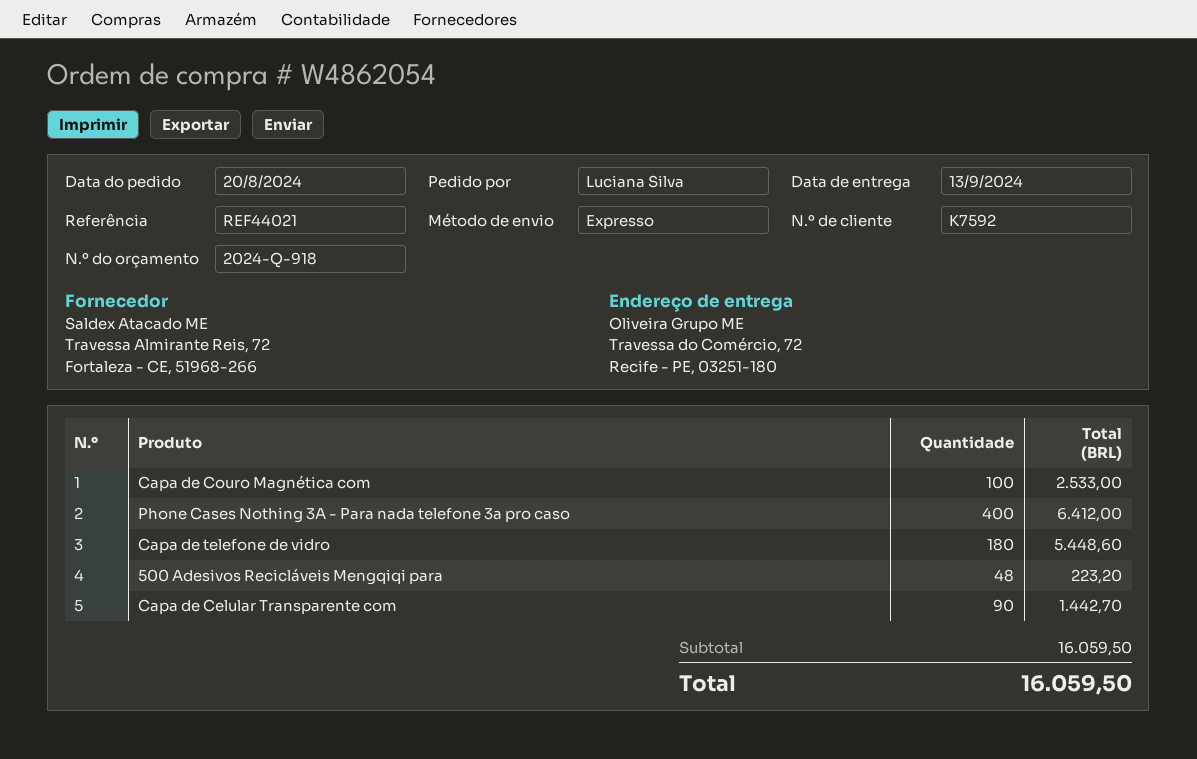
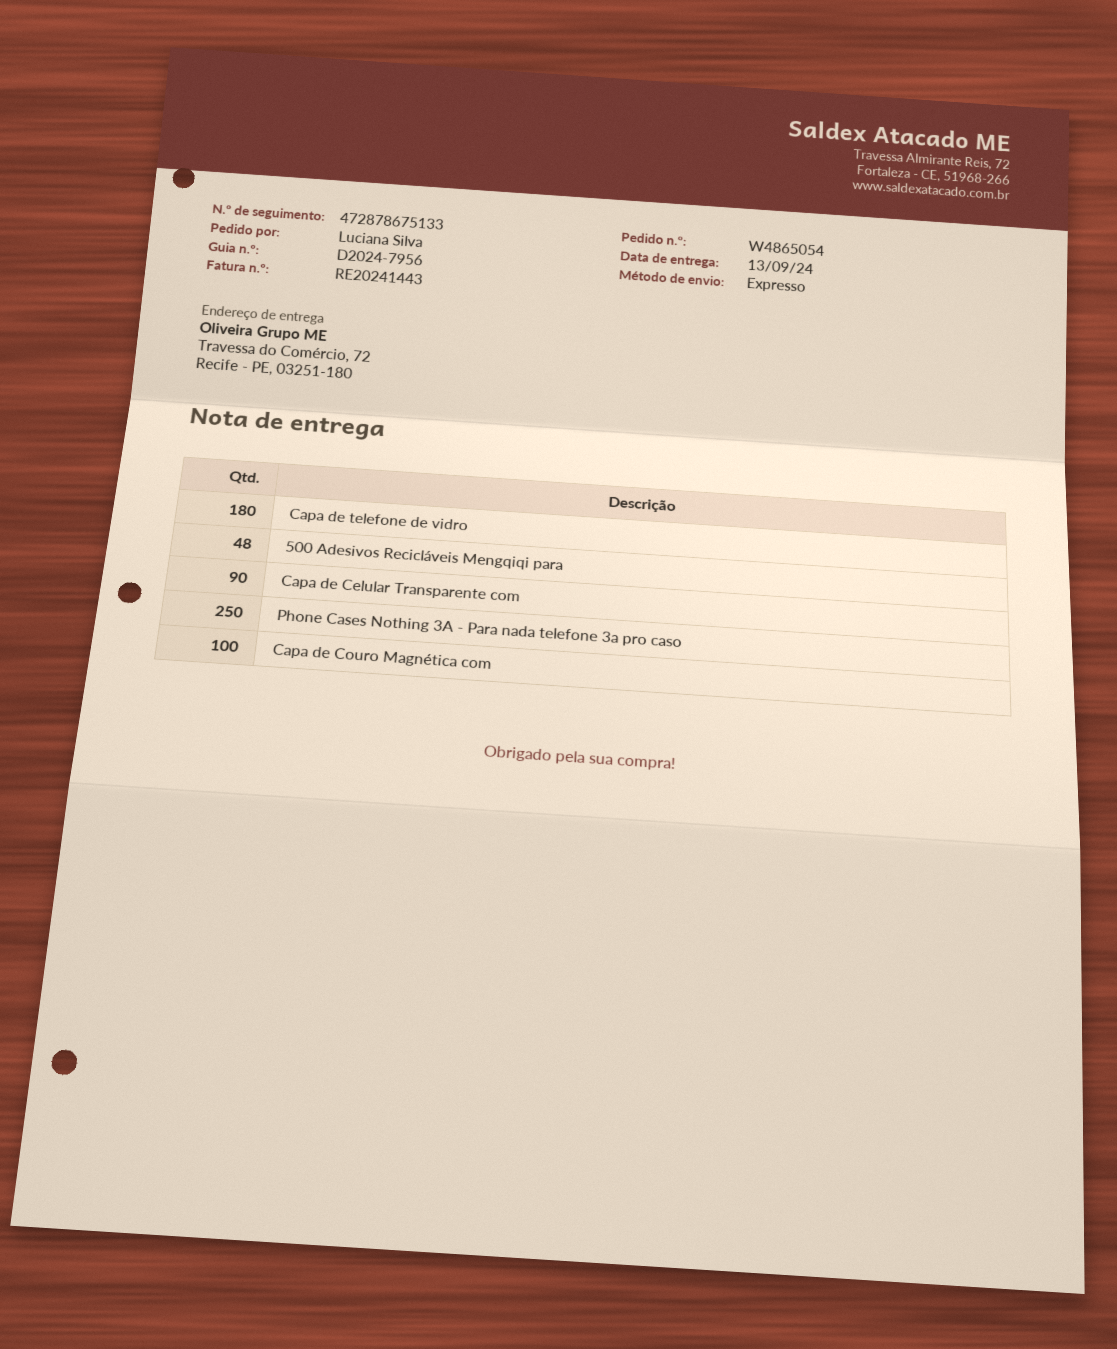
order number: W4862054 -> W4865054
Phone Cases Nothing 3A - Para nada telefone 3a pro caso: 400 -> 250

